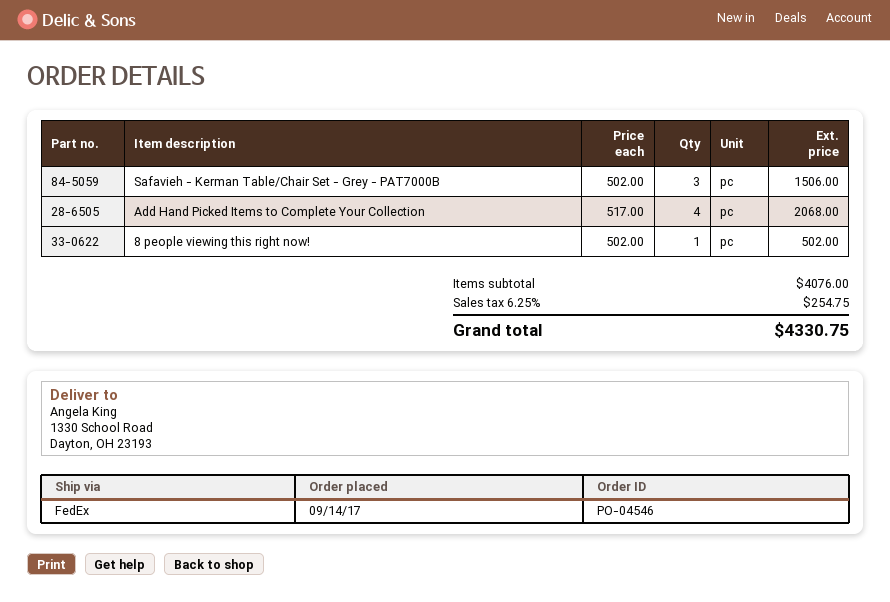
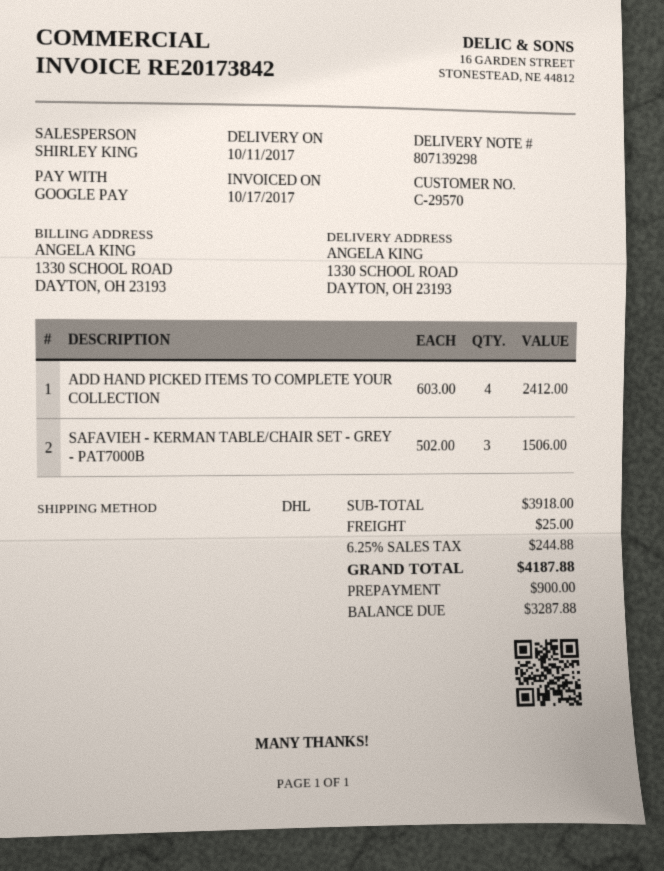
shipping method: FedEx -> DHL
Add Hand Picked Items to Complete Your Collection: 4 x 517.00 = 2068.00 -> 4 x 603.00 = 2412.00
8 people viewing this right now!: 1 x 502.00 = 502.00 -> none
subtotal: 4076.00 -> 3918.00
shipping: none -> 25.00
tax: 6.25% = 254.75 -> 6.25% = 244.88
total: 4330.75 -> 4187.88

